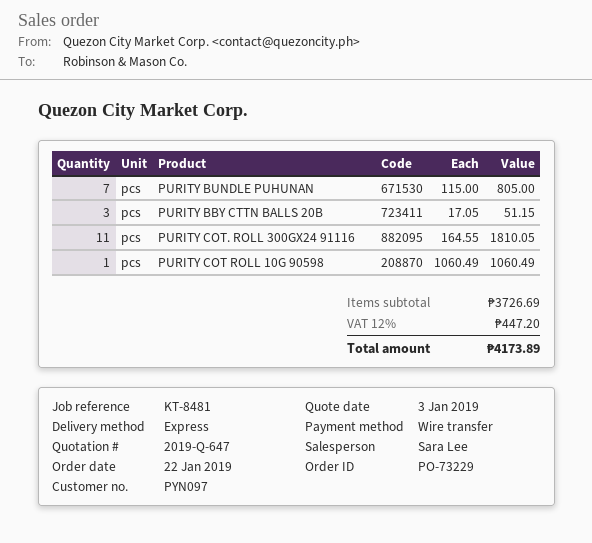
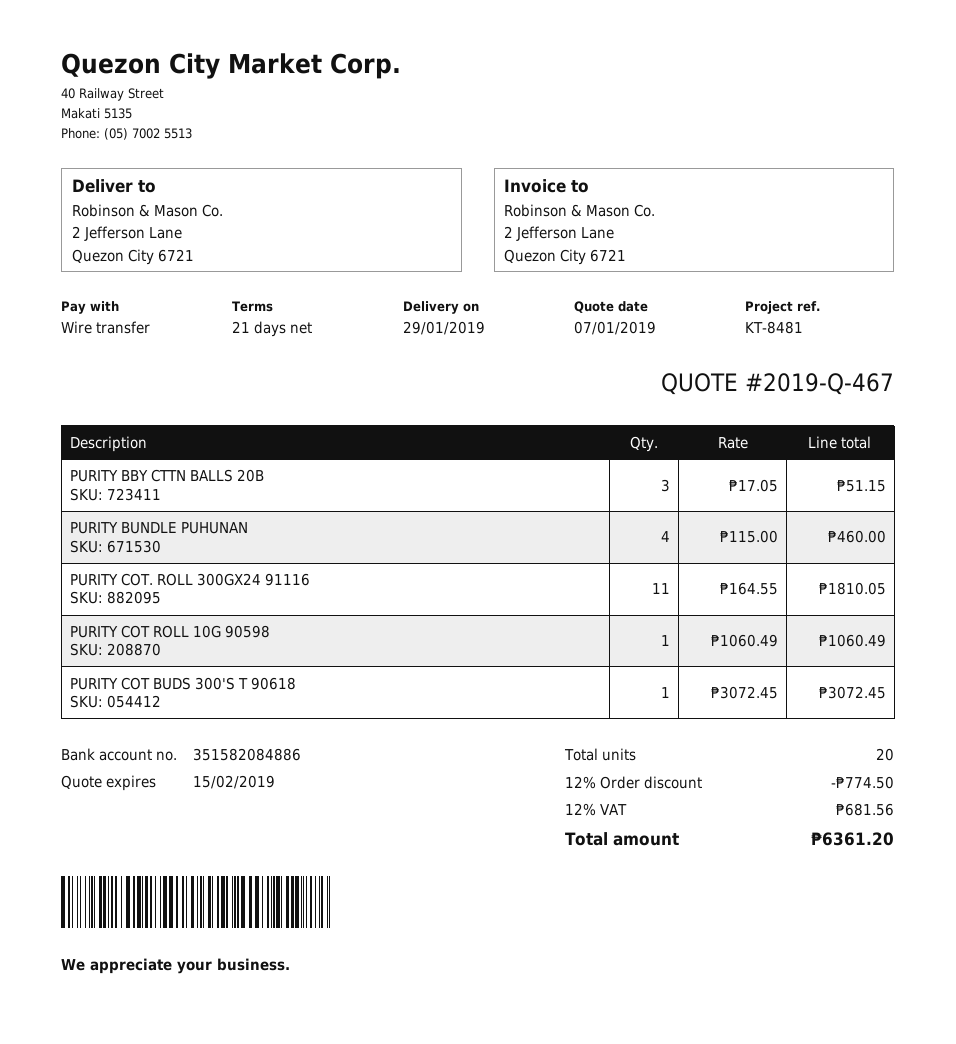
quote number: 2019-Q-647 -> 2019-Q-467
quote date: 2019-01-03 -> 2019-01-07
PURITY BUNDLE PUHUNAN: 7 x 115.00 = 805.00 -> 4 x 115.00 = 460.00
PURITY COT BUDS 300'S T 90618: none -> 1 x 3072.45 = 3072.45
discount: none -> 12% = 774.50
tax: 12% = 447.20 -> 12% = 681.56
total: 4173.89 -> 6361.20

